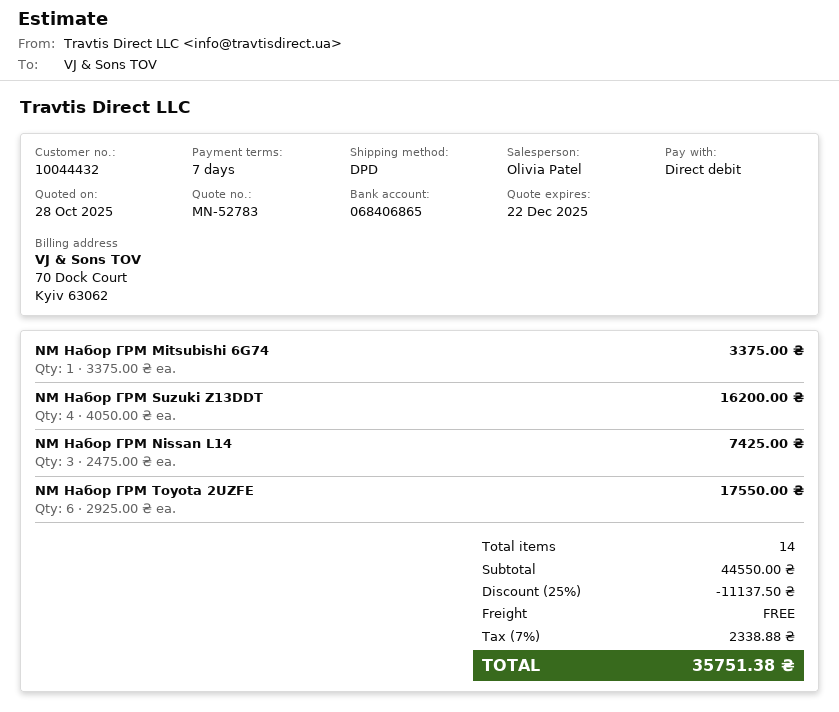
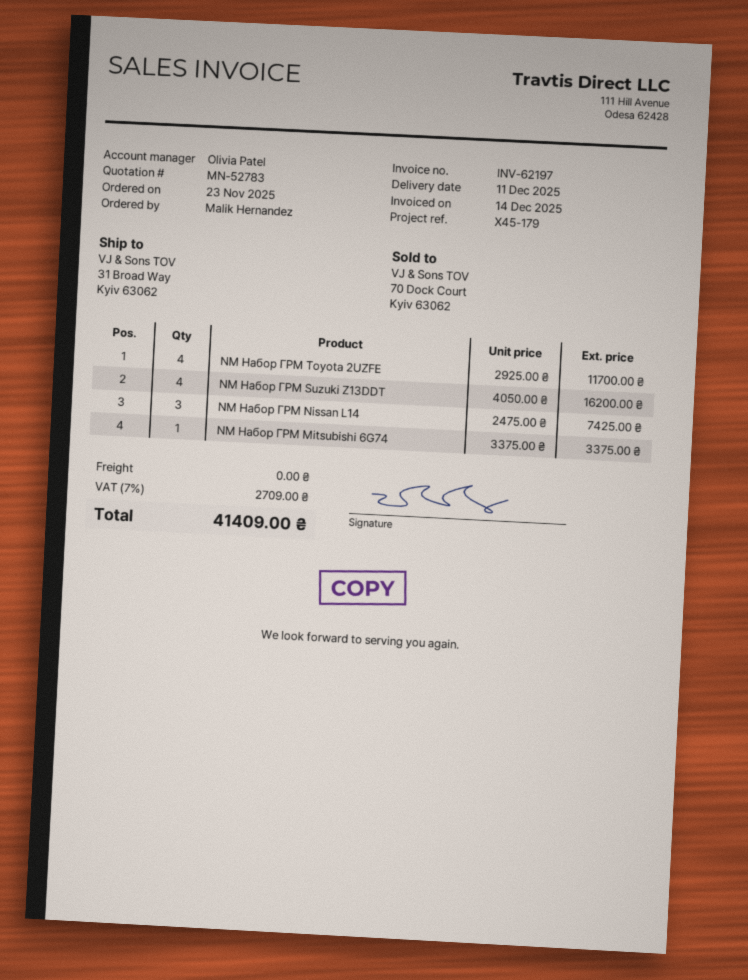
NM Набор ГРМ Toyota 2UZFE: 6 x 2925.00 = 17550.00 -> 4 x 2925.00 = 11700.00
discount: 25% = 11137.50 -> none
tax: 7% = 2338.88 -> 7% = 2709.00
total: 35751.38 -> 41409.00

